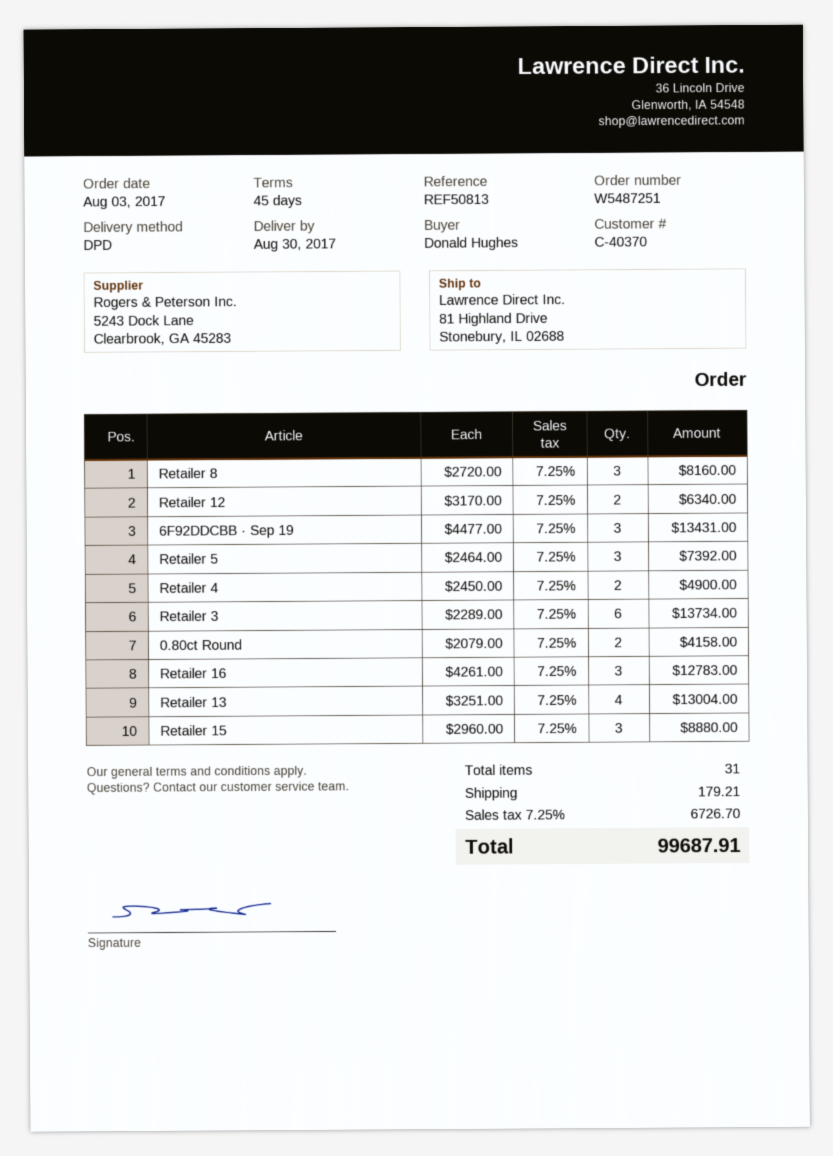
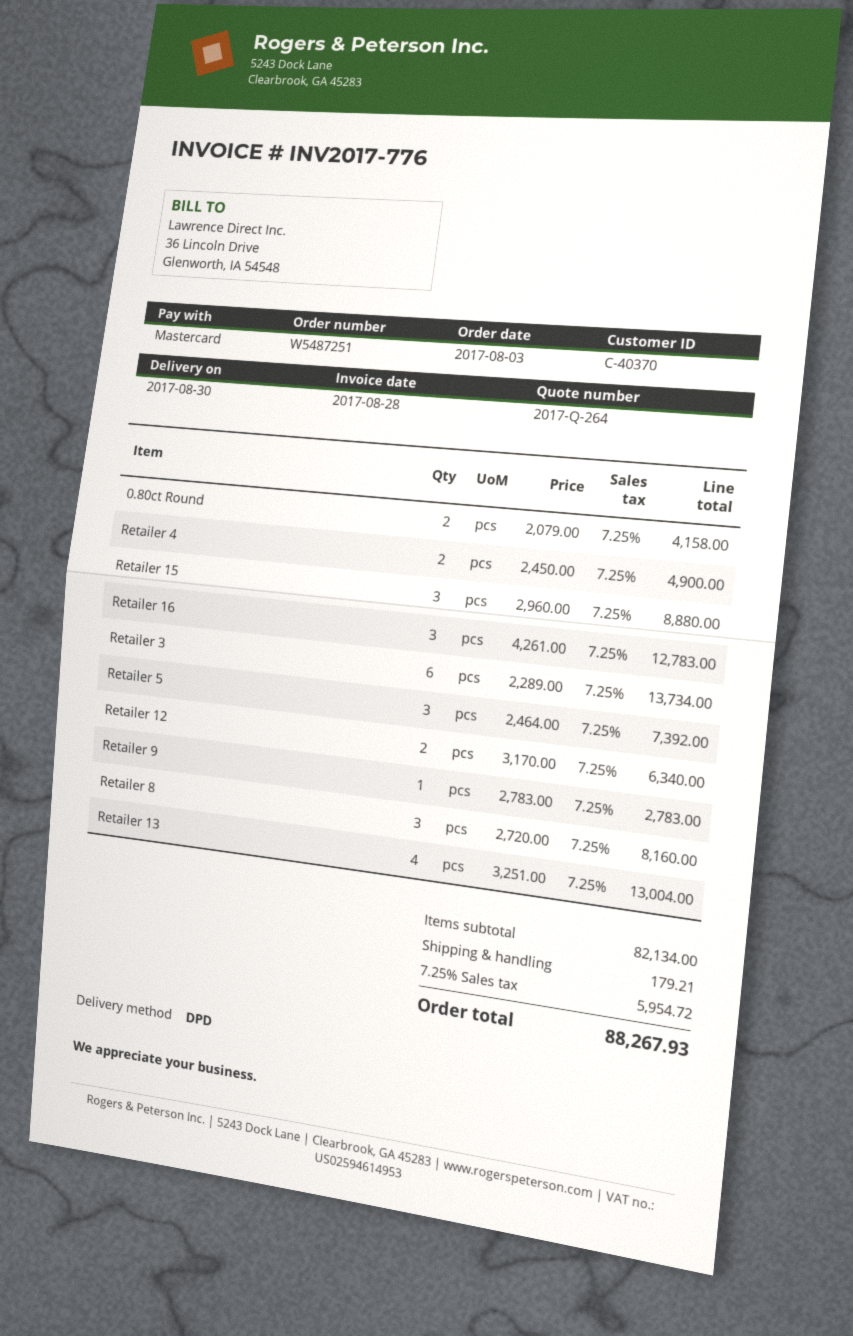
6F92DDCBB · Sep 19: 3 x 4477.00 = 13431.00 -> none
Retailer 9: none -> 1 x 2783.00 = 2783.00
tax: 7.25% = 6726.70 -> 7.25% = 5954.72
total: 99687.91 -> 88267.93

